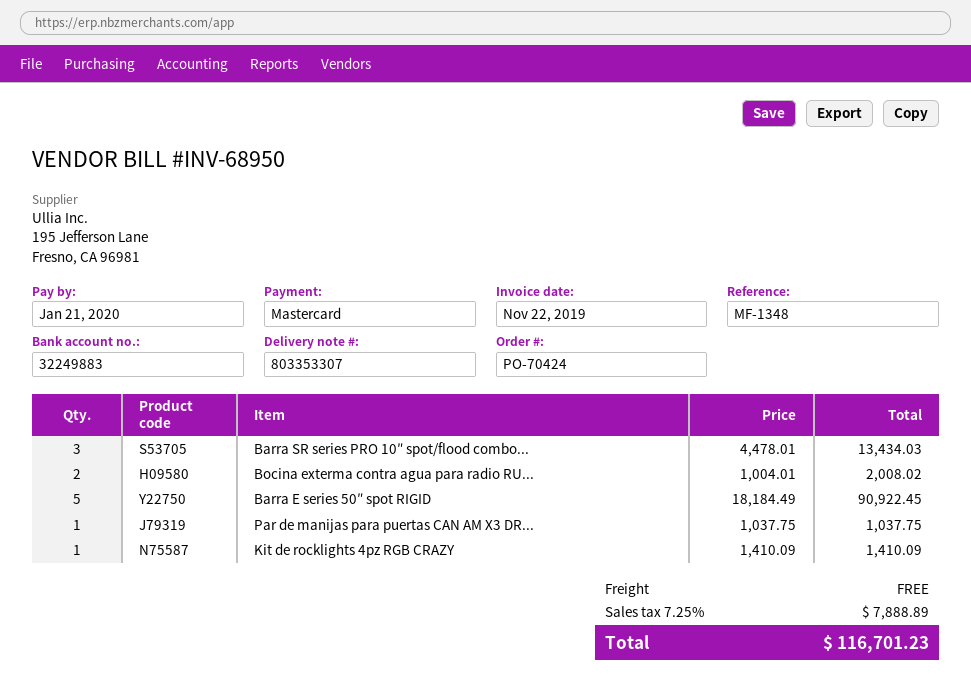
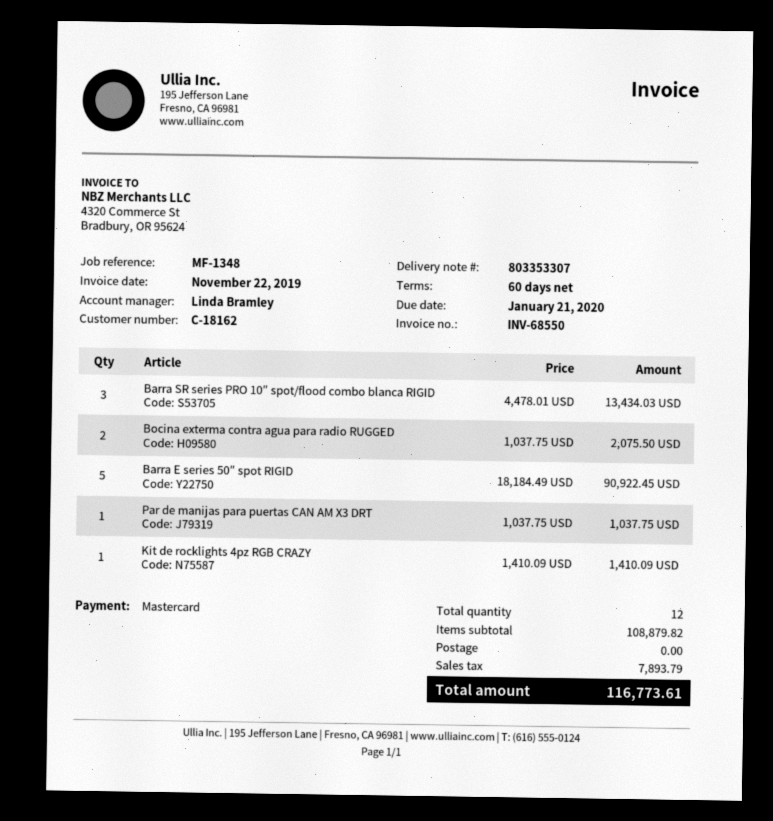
invoice number: INV-68950 -> INV-68550
Bocina exterma contra agua para radio RU...: 2 x 1004.01 = 2008.02 -> 2 x 1037.75 = 2075.50
tax: 7888.89 -> 7893.79
total: 116701.23 -> 116773.61

